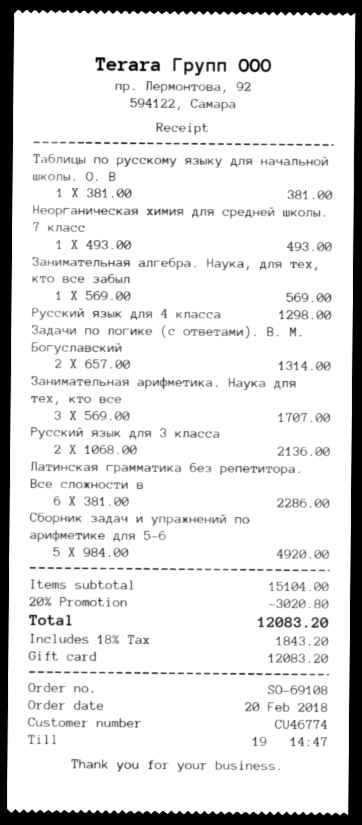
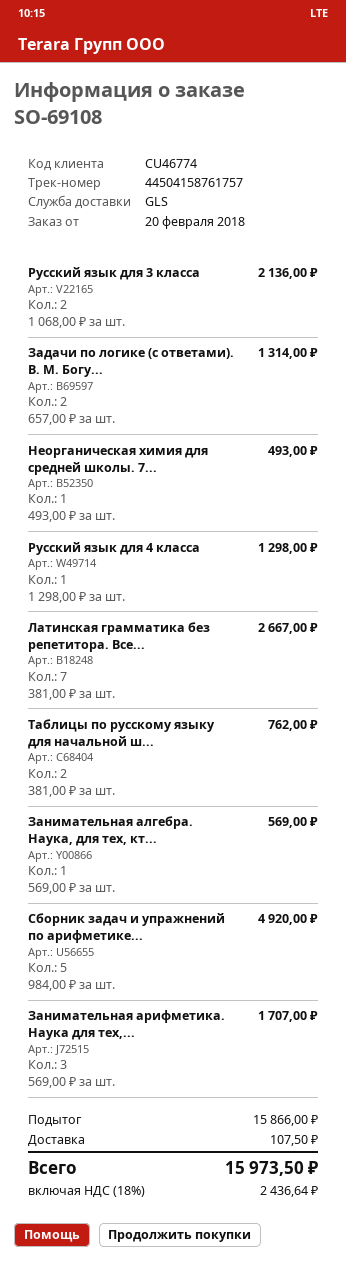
Таблицы по русскому языку для начальной школы. О. В: 1 x 381.00 = 381.00 -> 2 x 381.00 = 762.00
Латинская грамматика без репетитора. Все сложности в: 6 x 381.00 = 2286.00 -> 7 x 381.00 = 2667.00
subtotal: 15104.00 -> 15866.00
discount: 20% = 3020.80 -> none
shipping: none -> 107.50
tax: 18% = 1843.20 -> 18% = 2436.64
total: 12083.20 -> 15973.50

